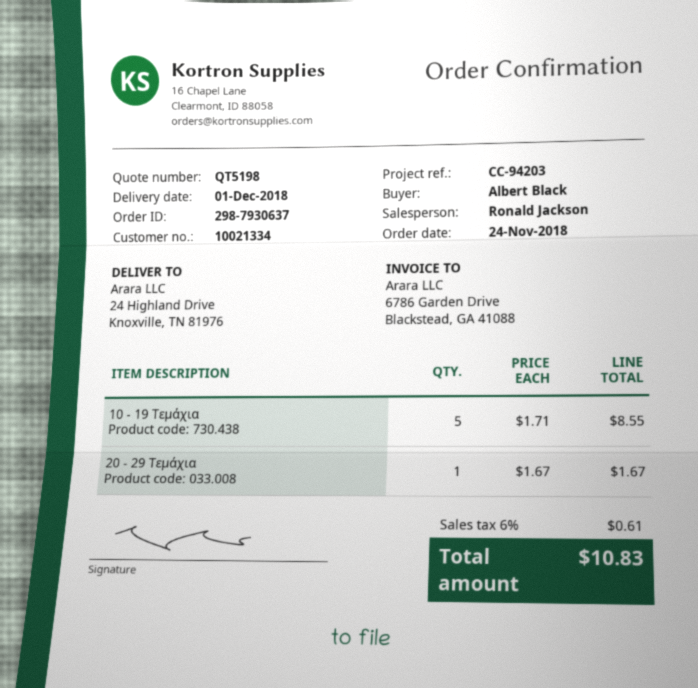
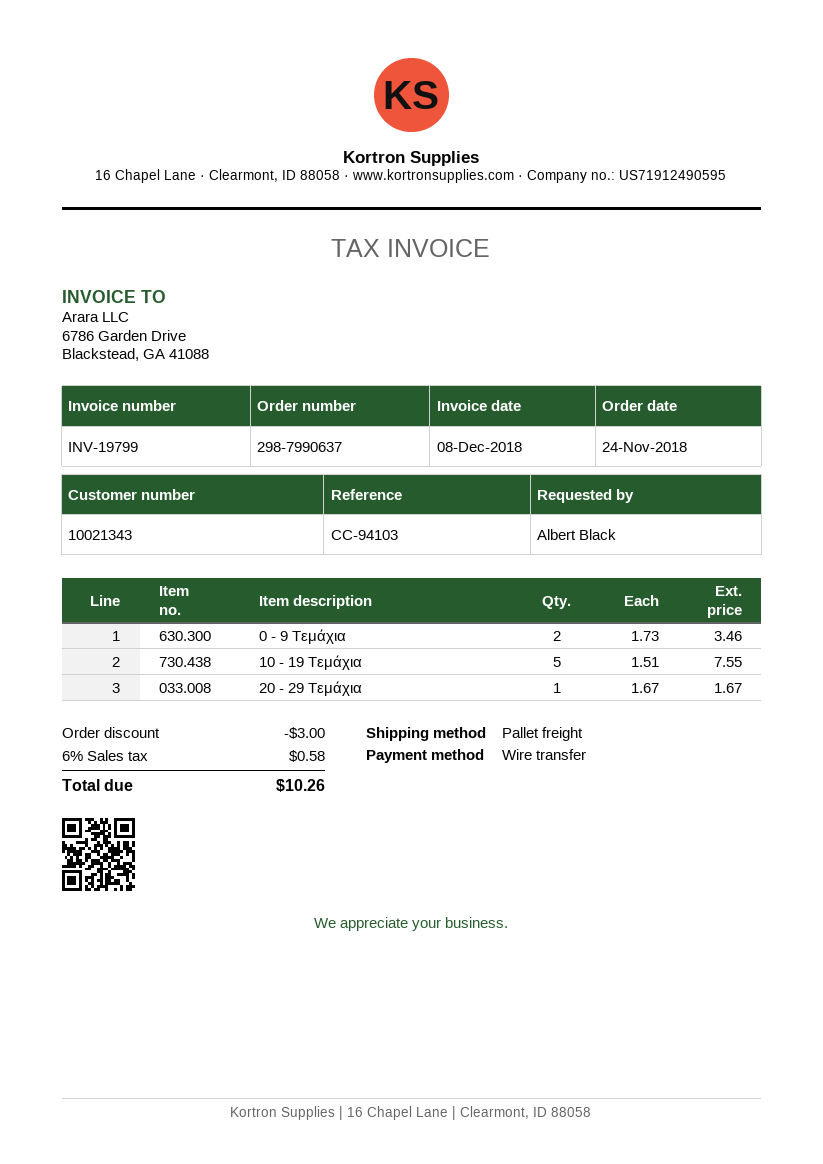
order number: 298-7930637 -> 298-7990637
customer number: 10021334 -> 10021343
reference: CC-94203 -> CC-94103
10 - 19 Τεμάχια: 5 x 1.71 = 8.55 -> 5 x 1.51 = 7.55
0 - 9 Τεμάχια: none -> 2 x 1.73 = 3.46
discount: none -> 3.00
tax: 6% = 0.61 -> 6% = 0.58
total: 10.83 -> 10.26

